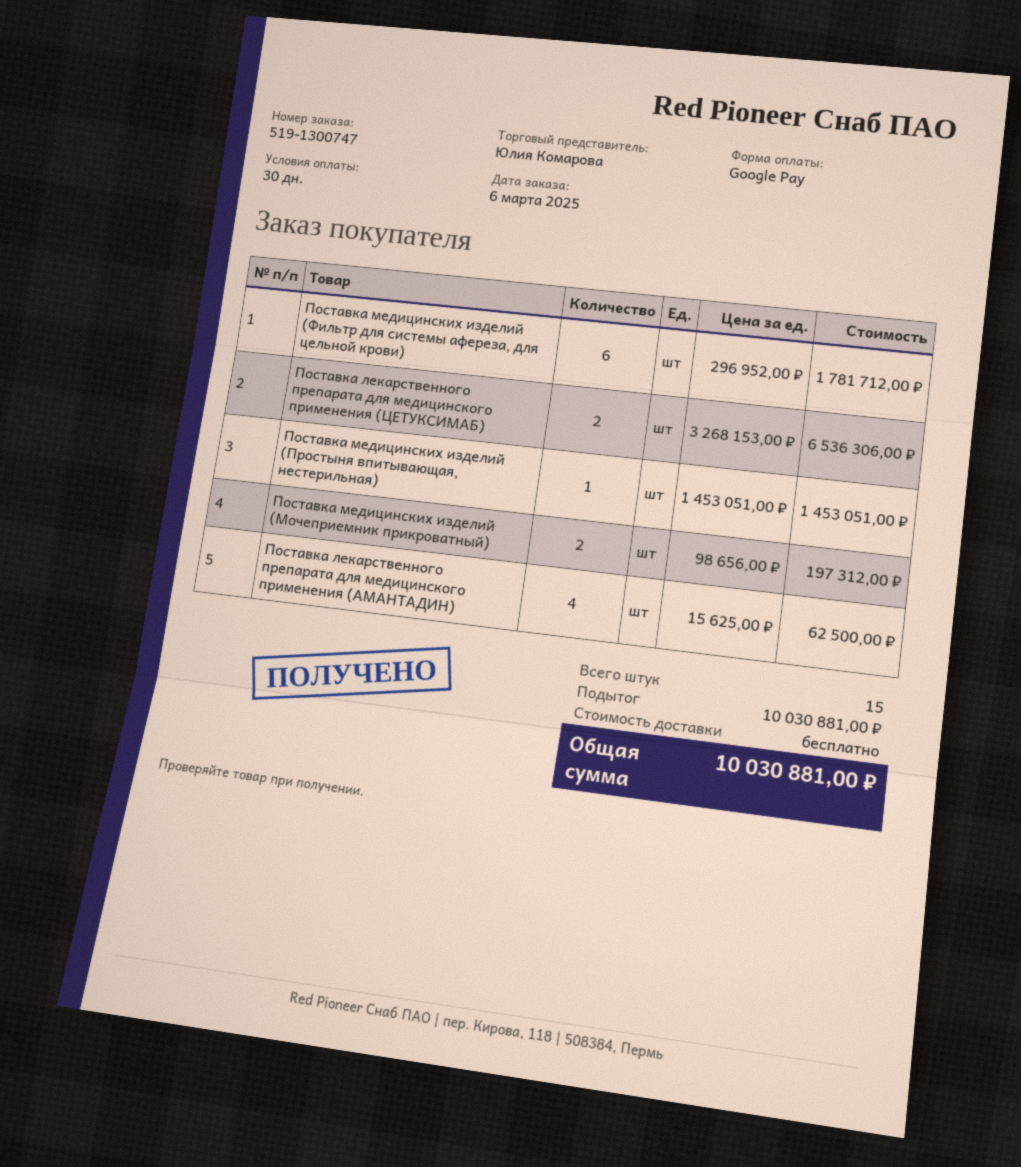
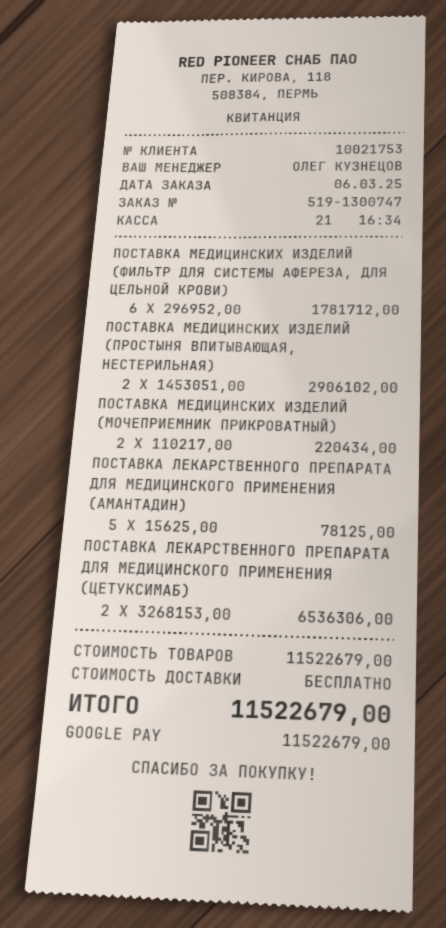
sales rep: Юлия Комарова -> ОЛЕГ КУЗНЕЦОВ
Поставка медицинских изделий (Простыня впитывающая, нестерильная): 1 x 1453051.00 = 1453051.00 -> 2 x 1453051.00 = 2906102.00
Поставка медицинских изделий (Мочеприемник прикроватный): 2 x 98656.00 = 197312.00 -> 2 x 110217.00 = 220434.00
Поставка лекарственного препарата для медицинского применения (АМАНТАДИН): 4 x 15625.00 = 62500.00 -> 5 x 15625.00 = 78125.00
subtotal: 10030881.00 -> 11522679.00
total: 10030881.00 -> 11522679.00

